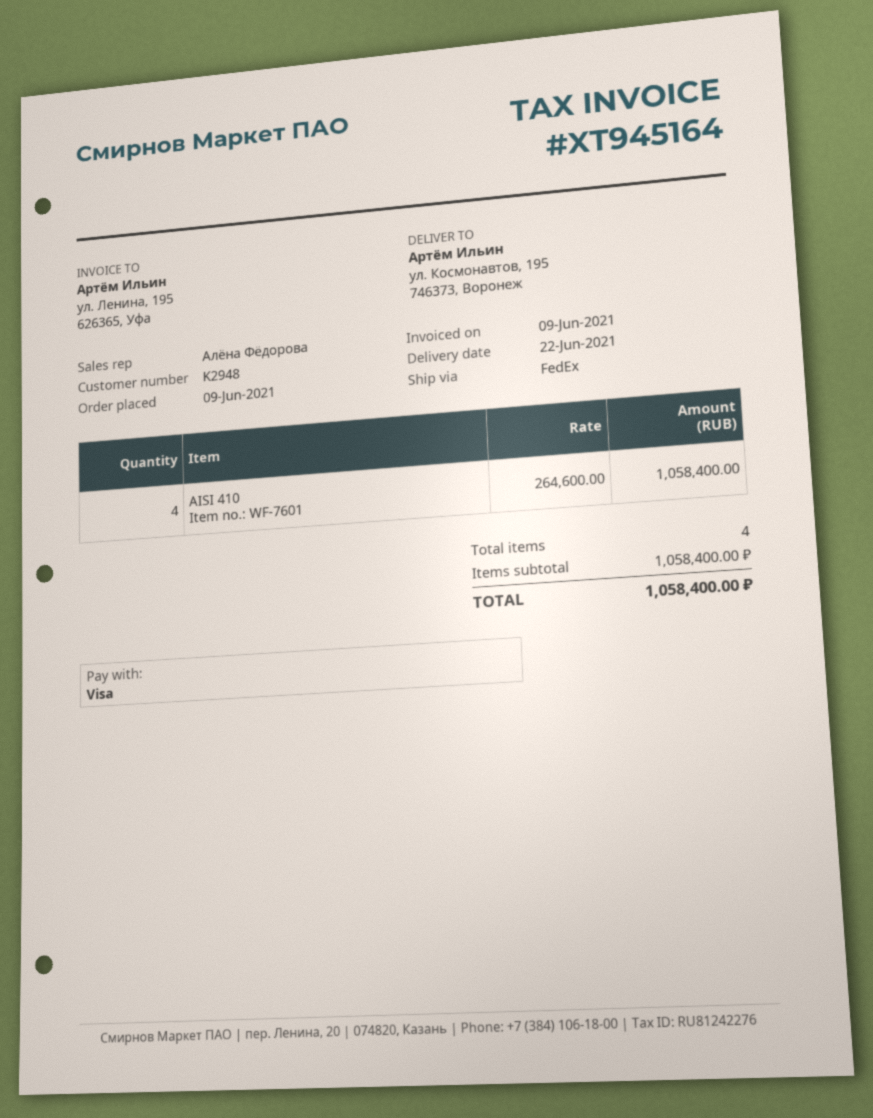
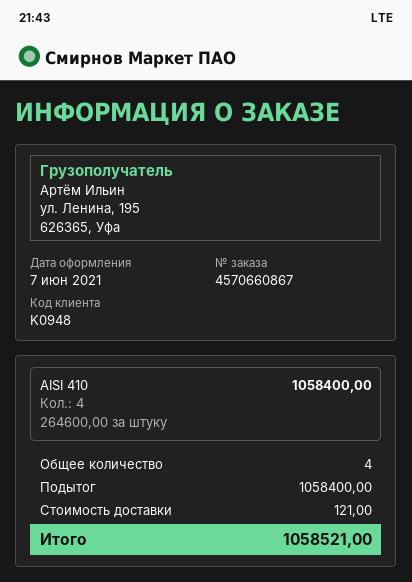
order date: 2021-06-09 -> 2021-06-07
customer number: K2948 -> K0948
ship to: ул. Космонавтов, 195, 746373, Воронеж -> ул. Ленина, 195, 626365, Уфа
shipping: none -> 121.00
total: 1058400.00 -> 1058521.00

